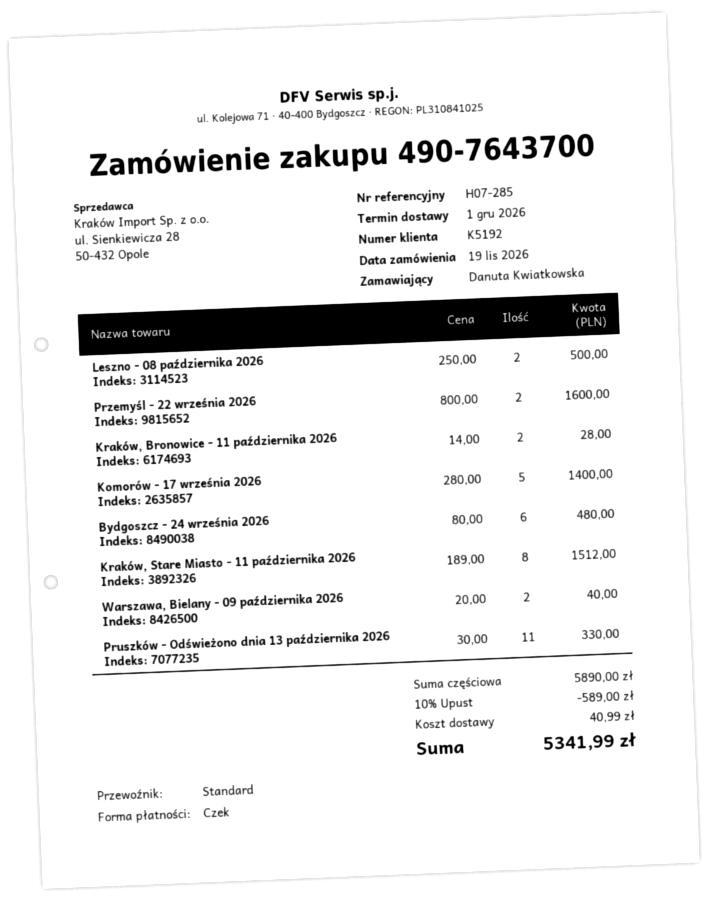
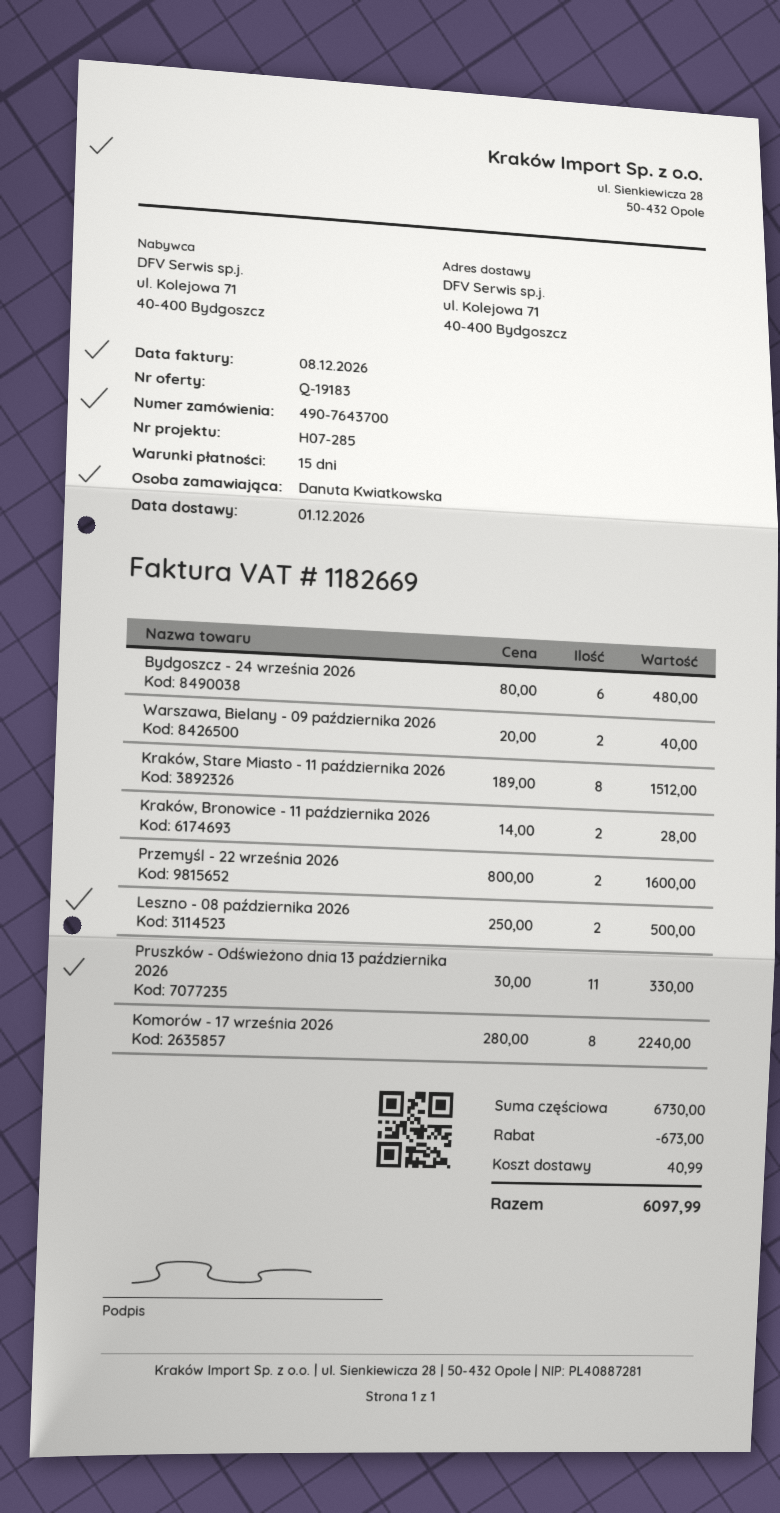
Komorów - 17 września 2026: 5 x 280.00 = 1400.00 -> 8 x 280.00 = 2240.00
subtotal: 5890.00 -> 6730.00
discount: 589.00 -> 673.00
total: 5341.99 -> 6097.99

